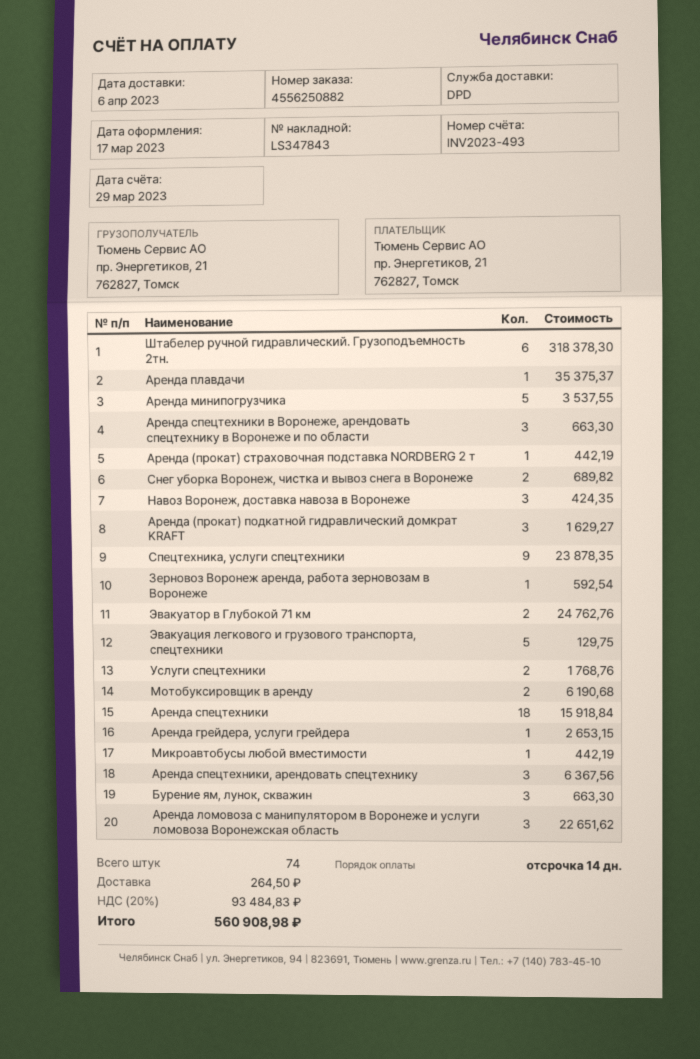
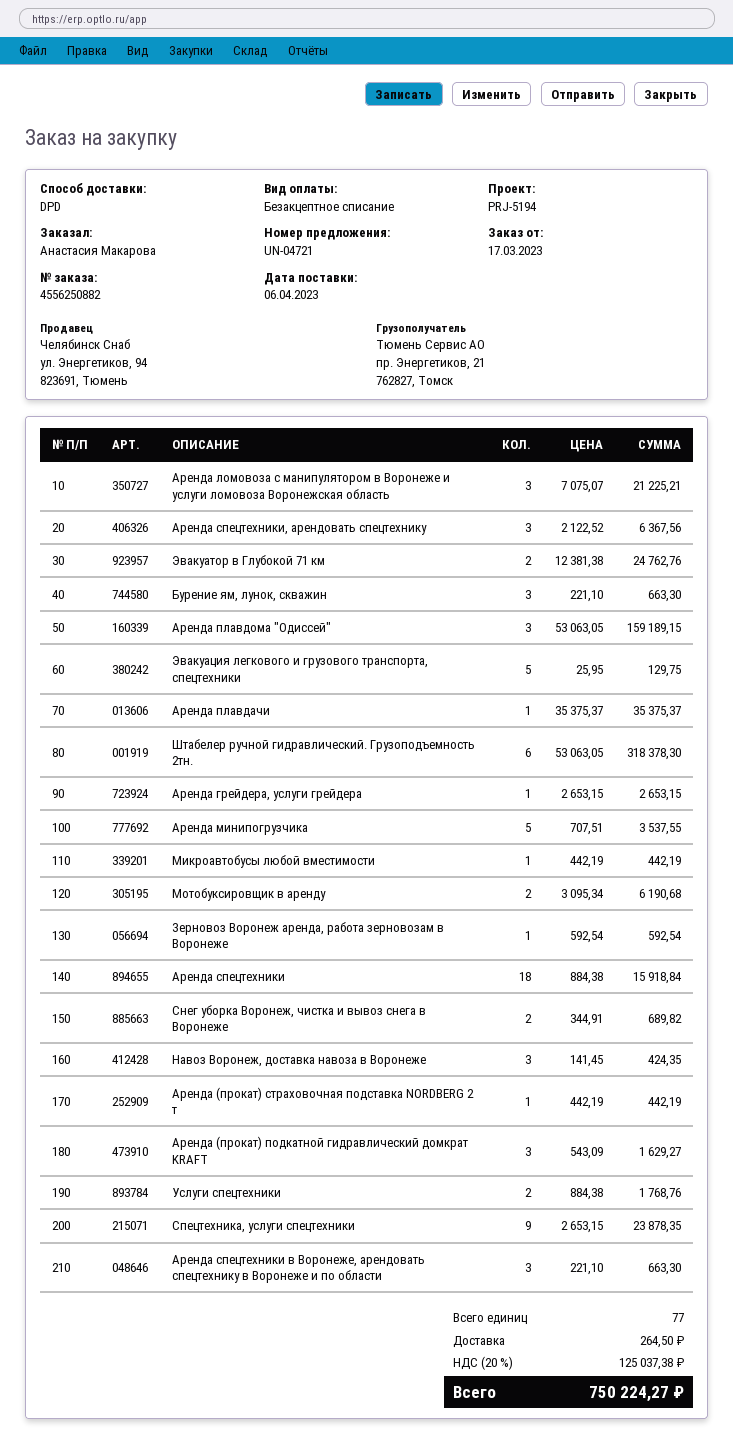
Аренда ломовоза с манипулятором в Воронеже и услуги ломовоза Воронежская область: 3 for 22651.62 -> 3 for 21225.21
Аренда плавдома "Одиссей": none -> 3 for 159189.15
total quantity: 74 -> 77
tax: 20% = 93484.83 -> 20% = 125037.38
total: 560908.98 -> 750224.27

